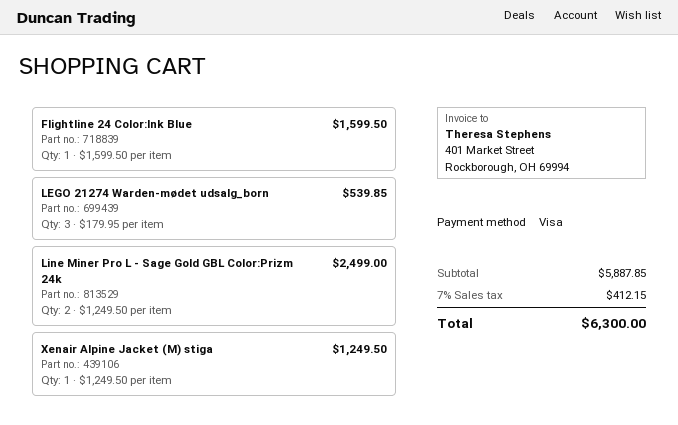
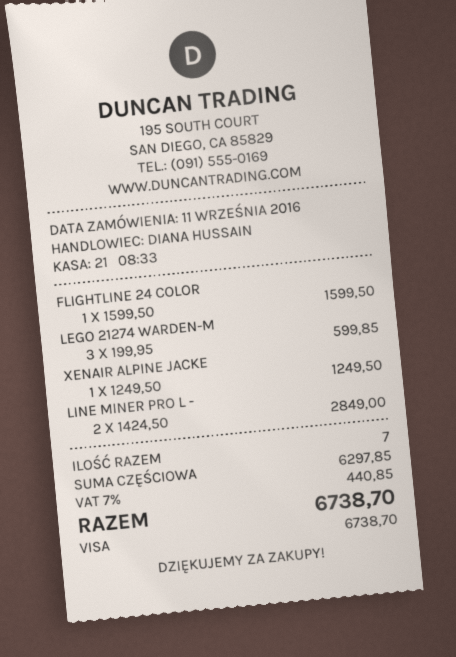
LEGO 21274 Warden-mødet udsalg_born: 3 x 179.95 = 539.85 -> 3 x 199.95 = 599.85
Line Miner Pro L - Sage Gold GBL Color:Prizm 24k: 2 x 1249.50 = 2499.00 -> 2 x 1424.50 = 2849.00
subtotal: 5887.85 -> 6297.85
tax: 7% = 412.15 -> 7% = 440.85
total: 6300.00 -> 6738.70

